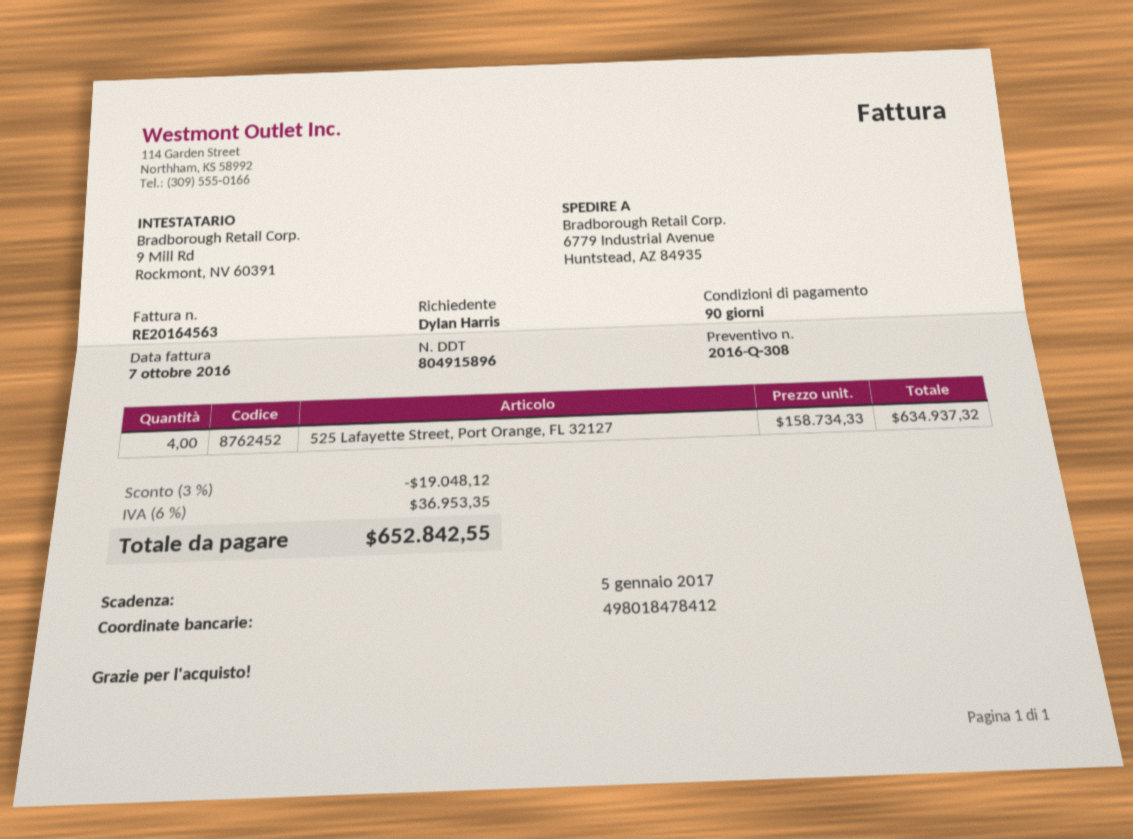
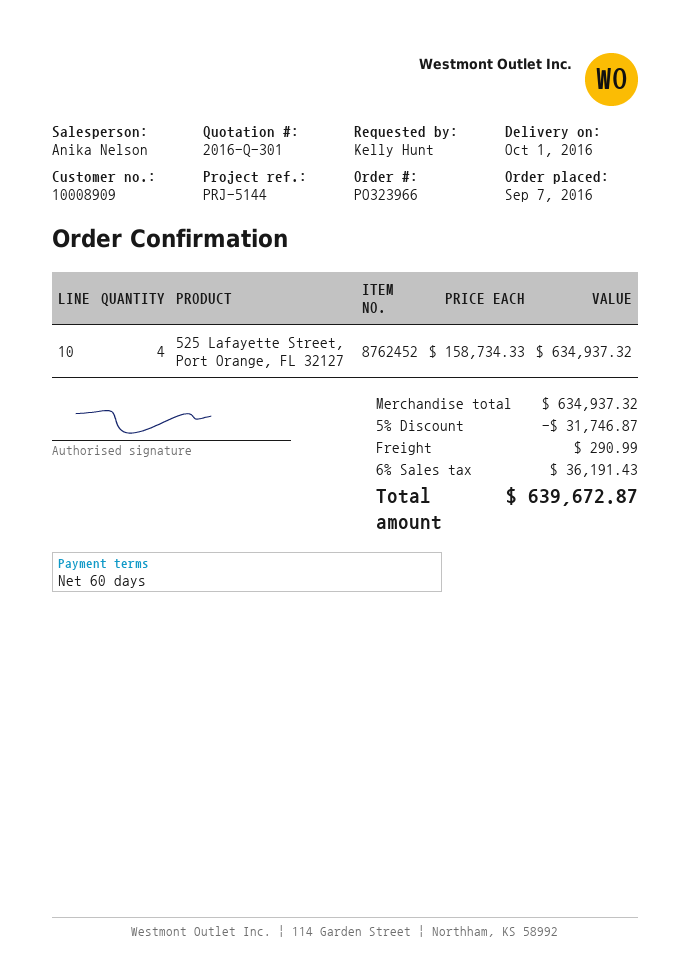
quote number: 2016-Q-308 -> 2016-Q-301
payment terms: 90 days -> 60 days
ordered by: Dylan Harris -> Kelly Hunt
discount: 3% = 19048.12 -> 5% = 31746.87
shipping: none -> 290.99
tax: 6% = 36953.35 -> 6% = 36191.43
total: 652842.55 -> 639672.87

